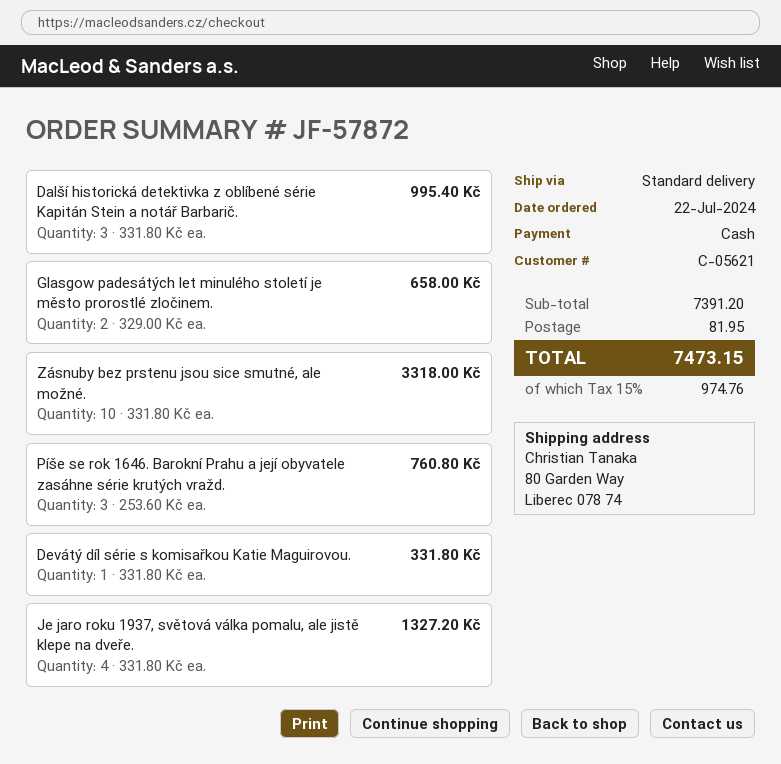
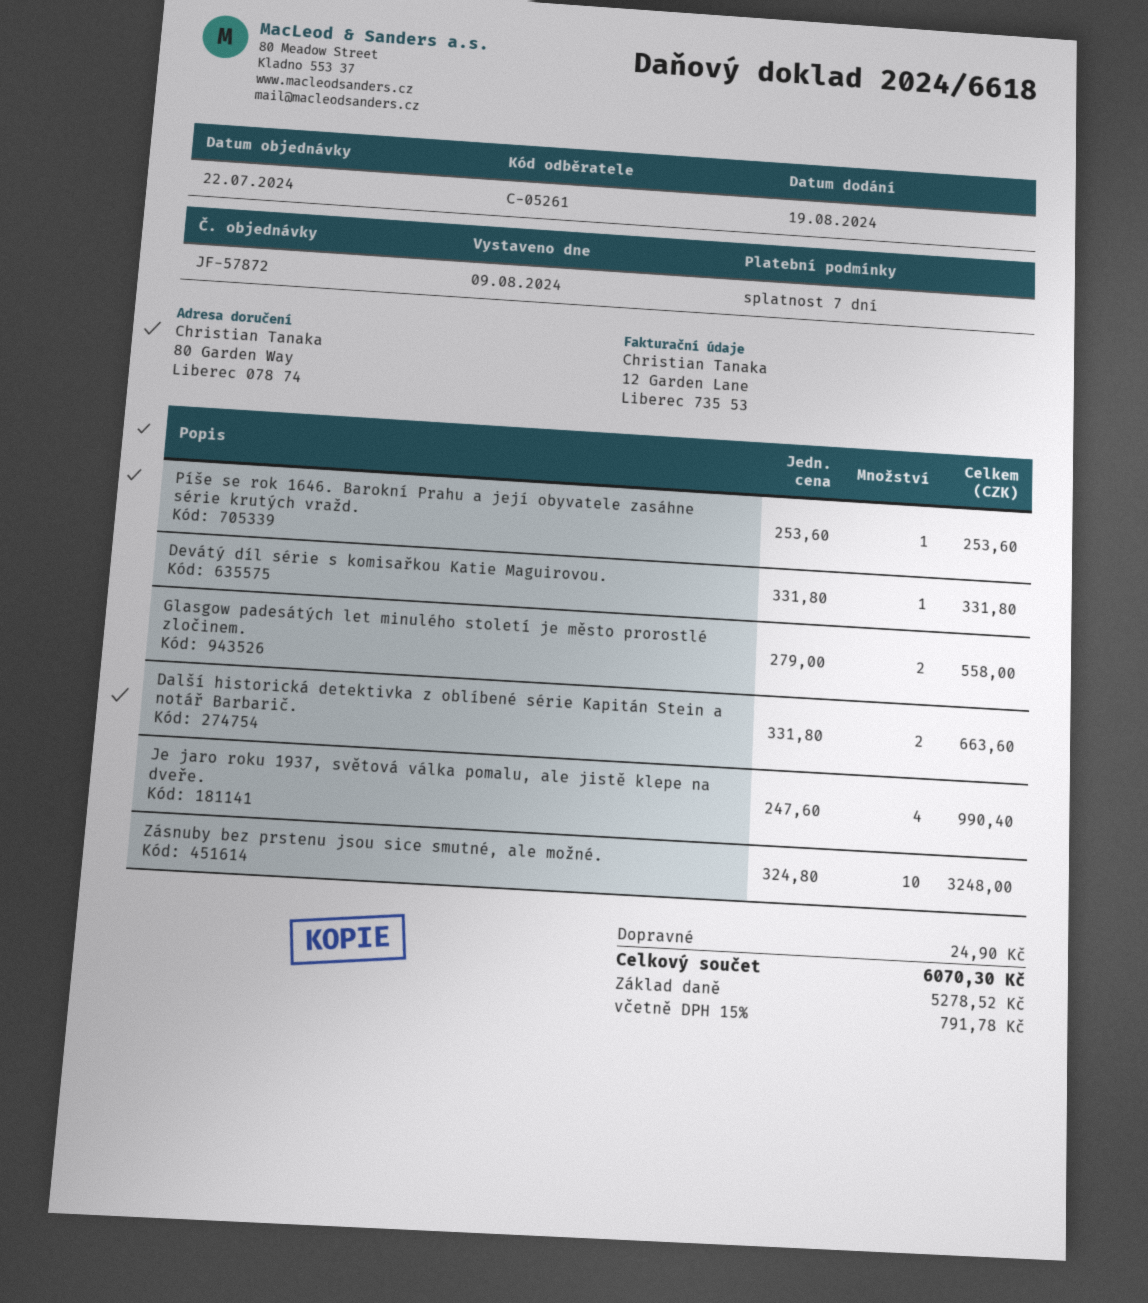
customer number: C-05621 -> C-05261
Další historická detektivka z oblíbené série Kapitán Stein a notář Barbarič.: 3 x 331.80 = 995.40 -> 2 x 331.80 = 663.60
Glasgow padesátých let minulého století je město prorostlé zločinem.: 2 x 329.00 = 658.00 -> 2 x 279.00 = 558.00
Zásnuby bez prstenu jsou sice smutné, ale možné.: 10 x 331.80 = 3318.00 -> 10 x 324.80 = 3248.00
Píše se rok 1646. Barokní Prahu a její obyvatele zasáhne série krutých vražd.: 3 x 253.60 = 760.80 -> 1 x 253.60 = 253.60
Je jaro roku 1937, světová válka pomalu, ale jistě klepe na dveře.: 4 x 331.80 = 1327.20 -> 4 x 247.60 = 990.40
shipping: 81.95 -> 24.90
tax: 15% = 974.76 -> 15% = 791.78
total: 7473.15 -> 6070.30

